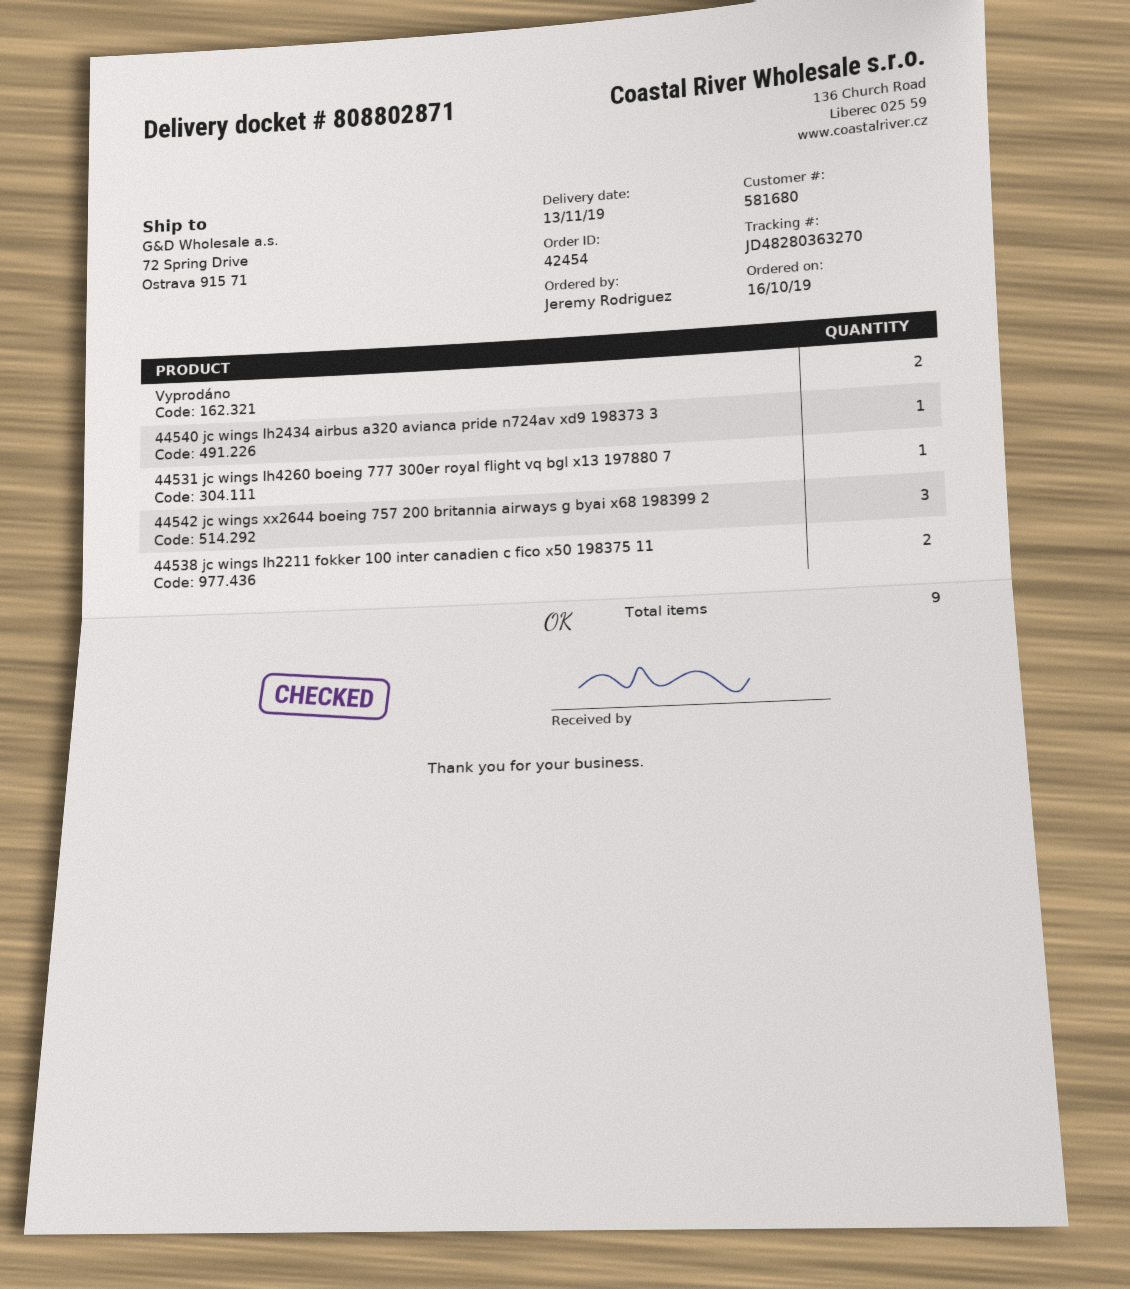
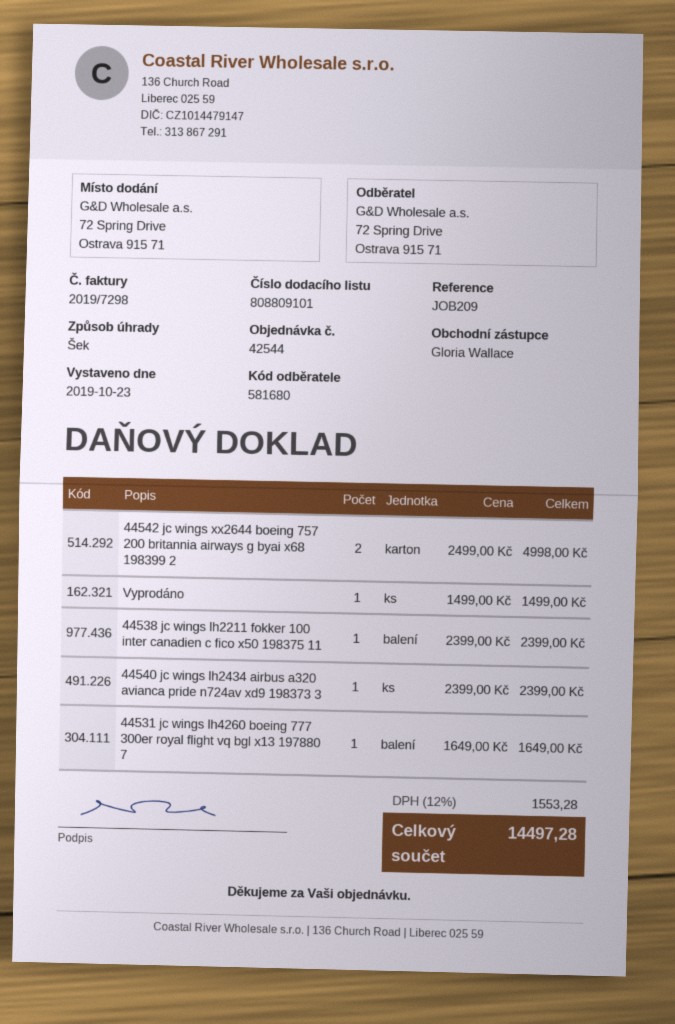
order number: 42454 -> 42544
delivery note number: 808802871 -> 808809101
Vyprodáno: 2 -> 1
44542 jc wings xx2644 boeing 757 200 britannia airways g byai x68 198399 2: 3 -> 2
44538 jc wings lh2211 fokker 100 inter canadien c fico x50 198375 11: 2 -> 1

